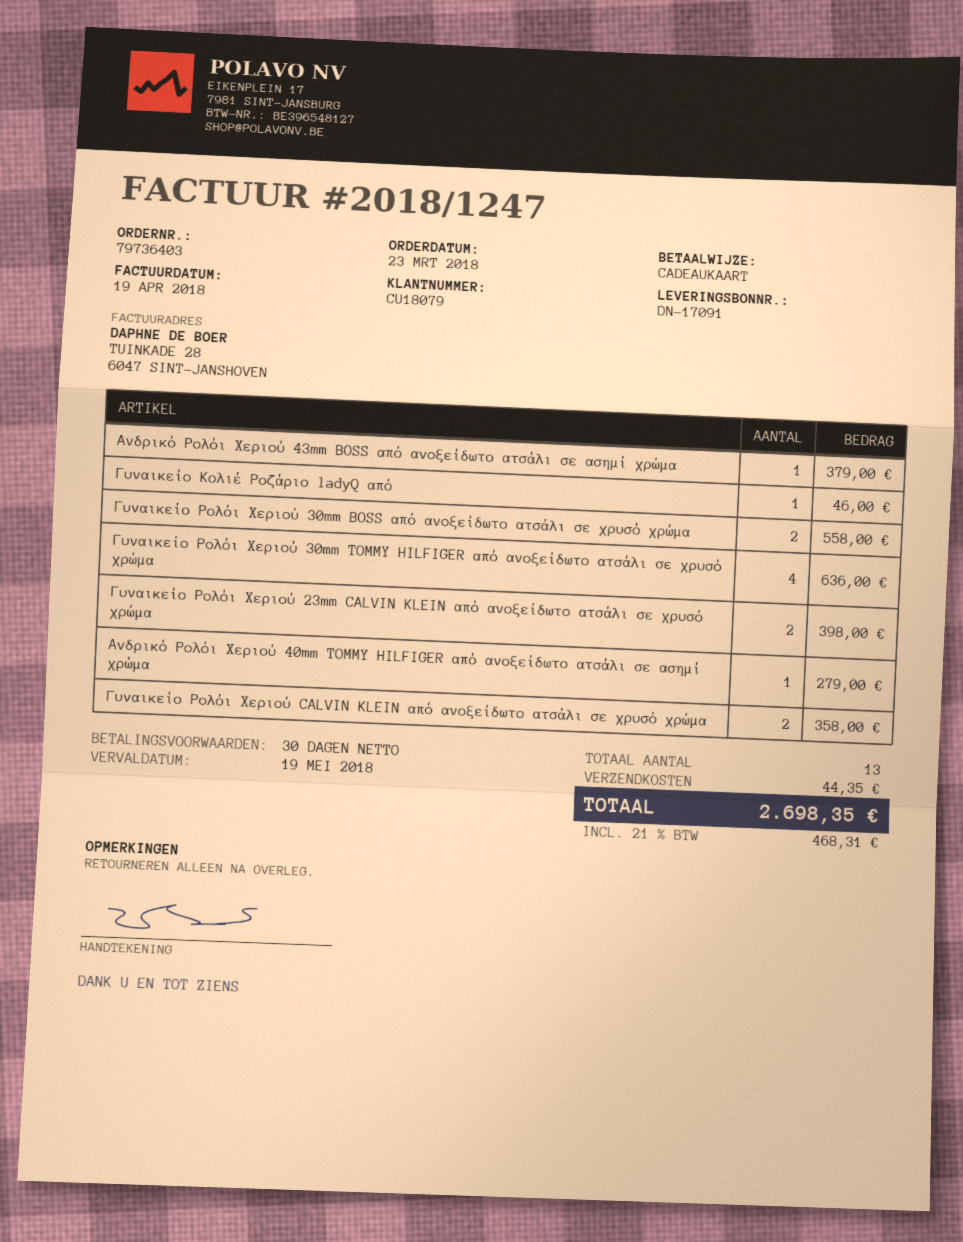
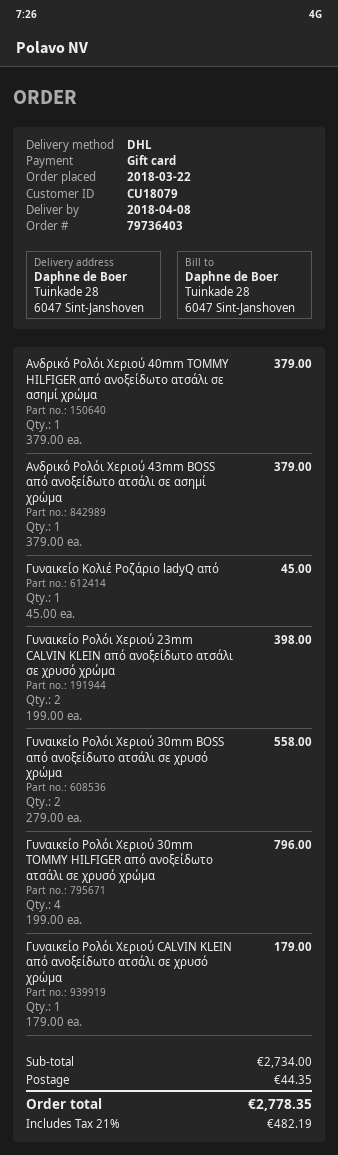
order date: 2018-03-23 -> 2018-03-22
Γυναικείο Κολιέ Ροζάριο ladyQ από: 1 for 46.00 -> 1 for 45.00
Γυναικείο Ρολόι Χεριού 30mm TOMMY HILFIGER από ανοξείδωτο ατσάλι σε χρυσό χρώμα: 4 for 636.00 -> 4 for 796.00
Ανδρικό Ρολόι Χεριού 40mm TOMMY HILFIGER από ανοξείδωτο ατσάλι σε ασημί χρώμα: 1 for 279.00 -> 1 for 379.00
Γυναικείο Ρολόι Χεριού CALVIN KLEIN από ανοξείδωτο ατσάλι σε χρυσό χρώμα: 2 for 358.00 -> 1 for 179.00
tax: 21% = 468.31 -> 21% = 482.19
total: 2698.35 -> 2778.35

